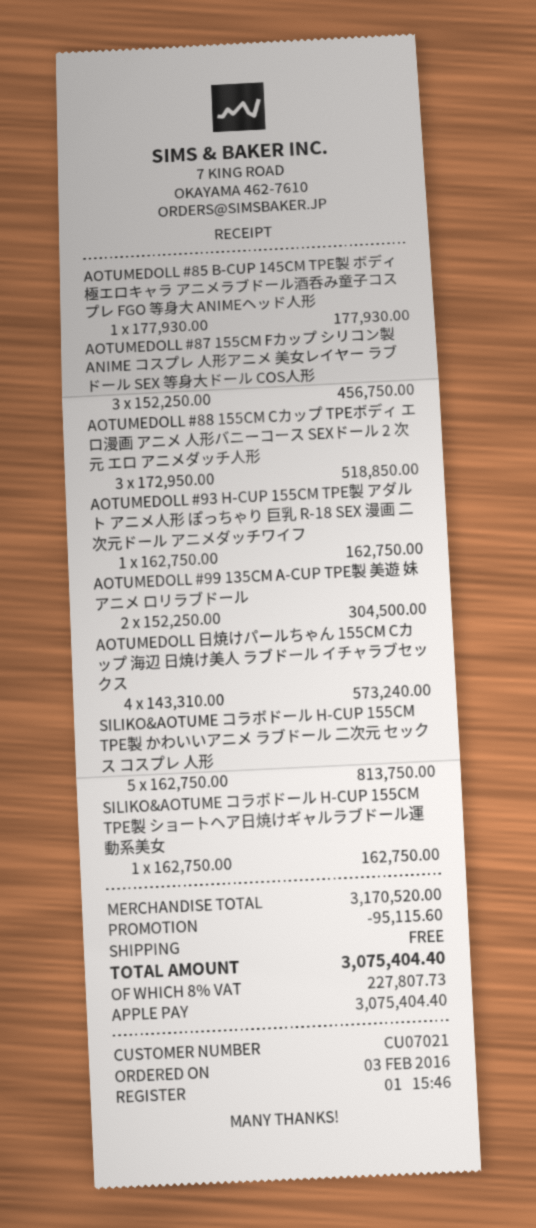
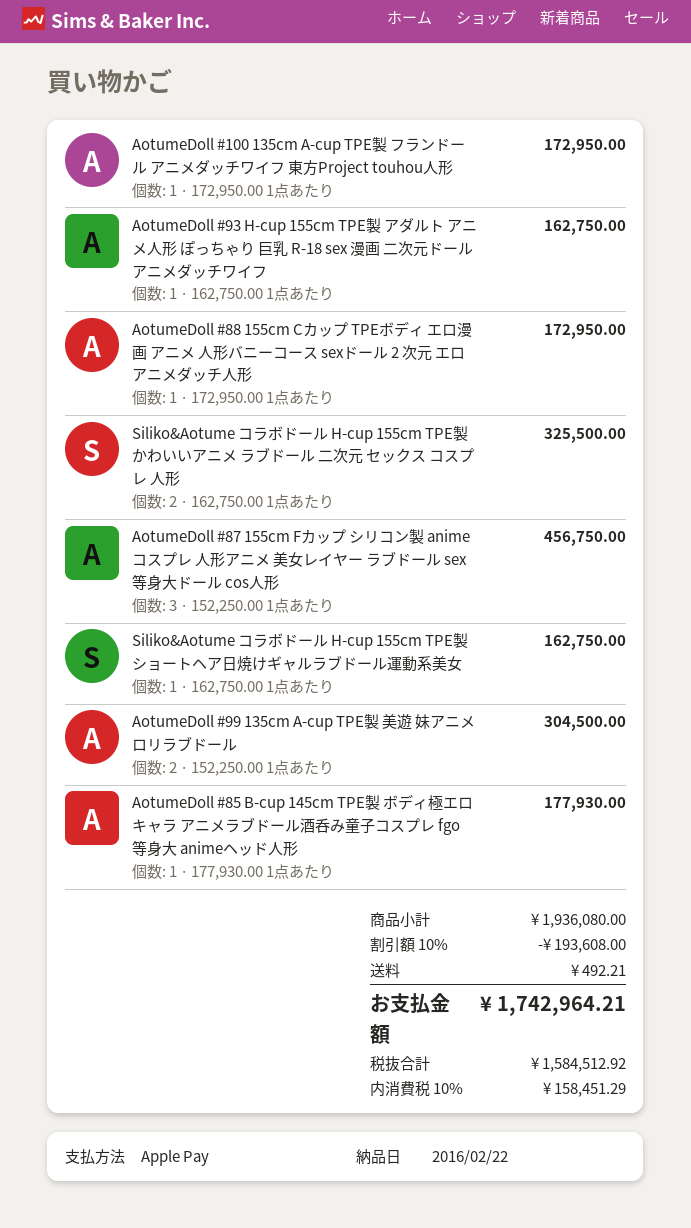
AOTUMEDOLL #88 155CM Cカップ TPEボディ エロ漫画 アニメ 人形バニーコース SEXドール 2 次元 エロ アニメダッチ人形: 3 x 172950.00 = 518850.00 -> 1 x 172950.00 = 172950.00
AOTUMEDOLL 日焼けパールちゃん 155CM Cカップ 海辺 日焼け美人 ラブドール イチャラブセックス: 4 x 143310.00 = 573240.00 -> none
SILIKO&AOTUME コラボドール H-CUP 155CM TPE製 かわいいアニメ ラブドール 二次元 セックス コスプレ 人形: 5 x 162750.00 = 813750.00 -> 2 x 162750.00 = 325500.00
AotumeDoll #100 135cm A-cup TPE製 フランドール アニメダッチワイフ 東方Project touhou人形: none -> 1 x 172950.00 = 172950.00
subtotal: 3170520.00 -> 1936080.00
discount: 95115.60 -> 193608.00
shipping: 0.00 -> 492.21
tax: 8% = 227807.73 -> 10% = 158451.29
total: 3075404.40 -> 1742964.21

